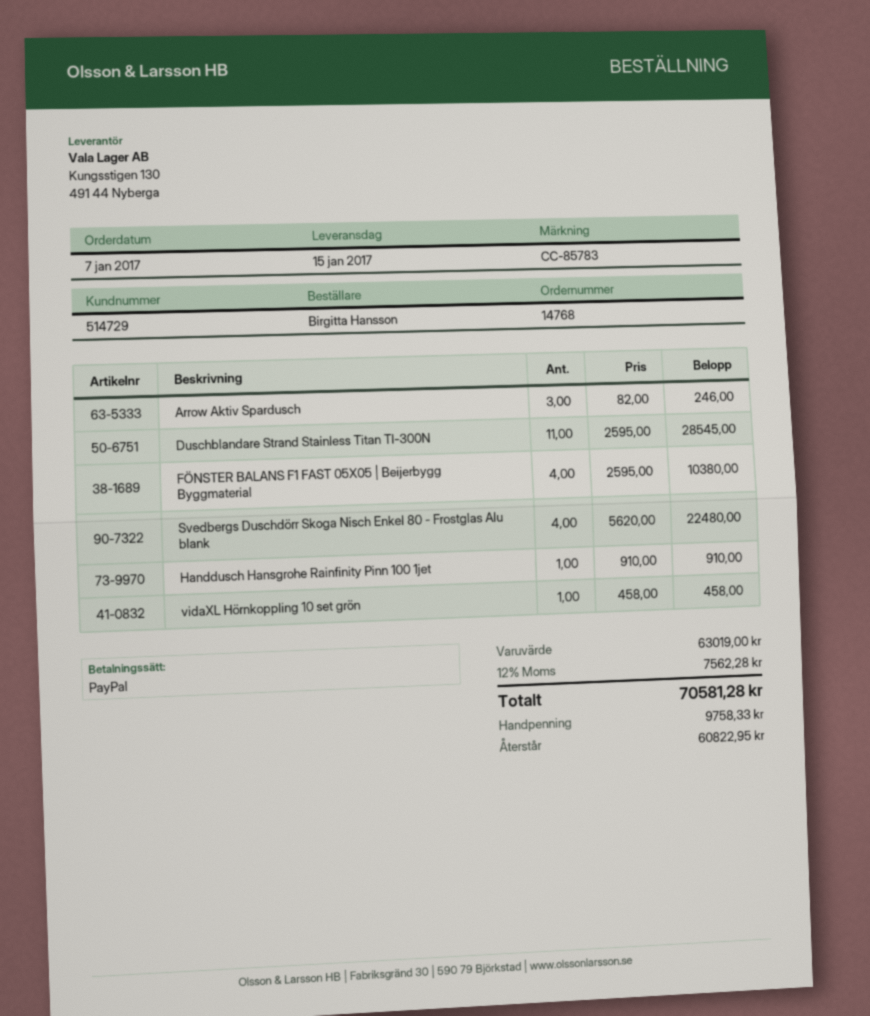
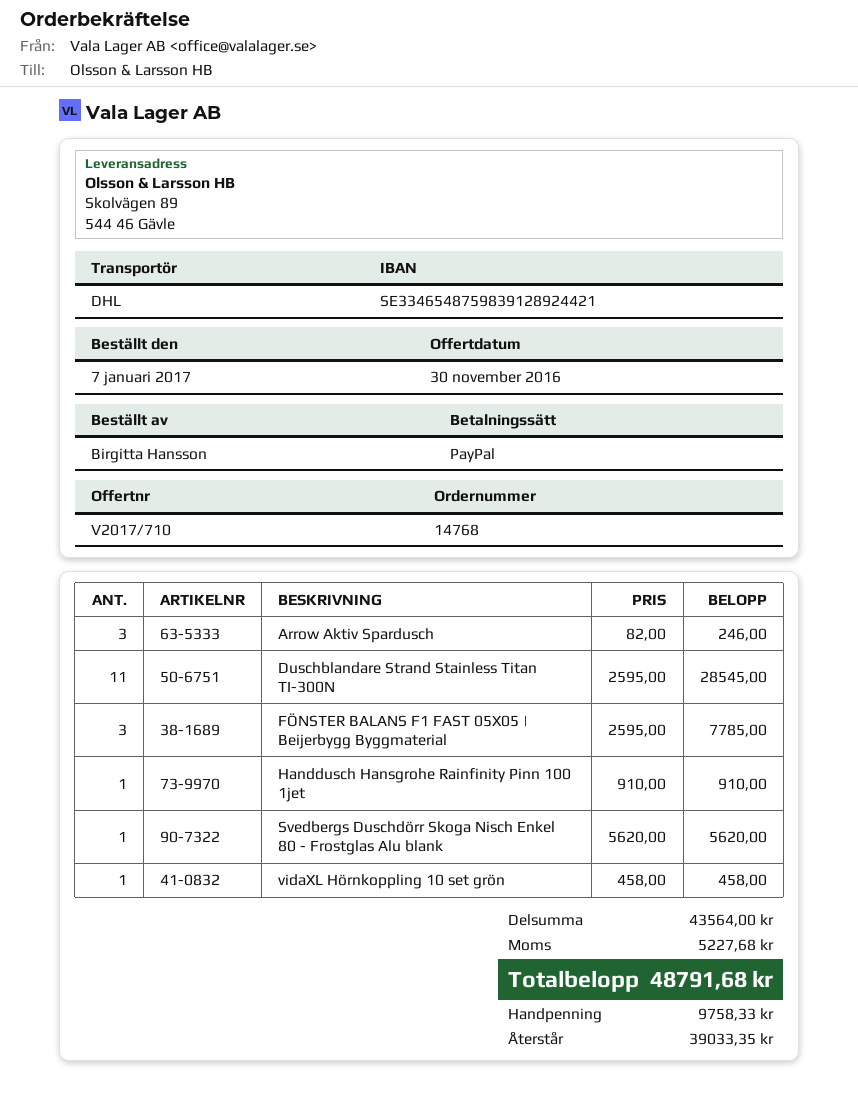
FÖNSTER BALANS F1 FAST 05X05 | Beijerbygg Byggmaterial: 4 x 2595.00 = 10380.00 -> 3 x 2595.00 = 7785.00
Svedbergs Duschdörr Skoga Nisch Enkel 80 - Frostglas Alu blank: 4 x 5620.00 = 22480.00 -> 1 x 5620.00 = 5620.00
subtotal: 63019.00 -> 43564.00
tax: 7562.28 -> 5227.68
total: 70581.28 -> 48791.68
balance: 60822.95 -> 39033.35

